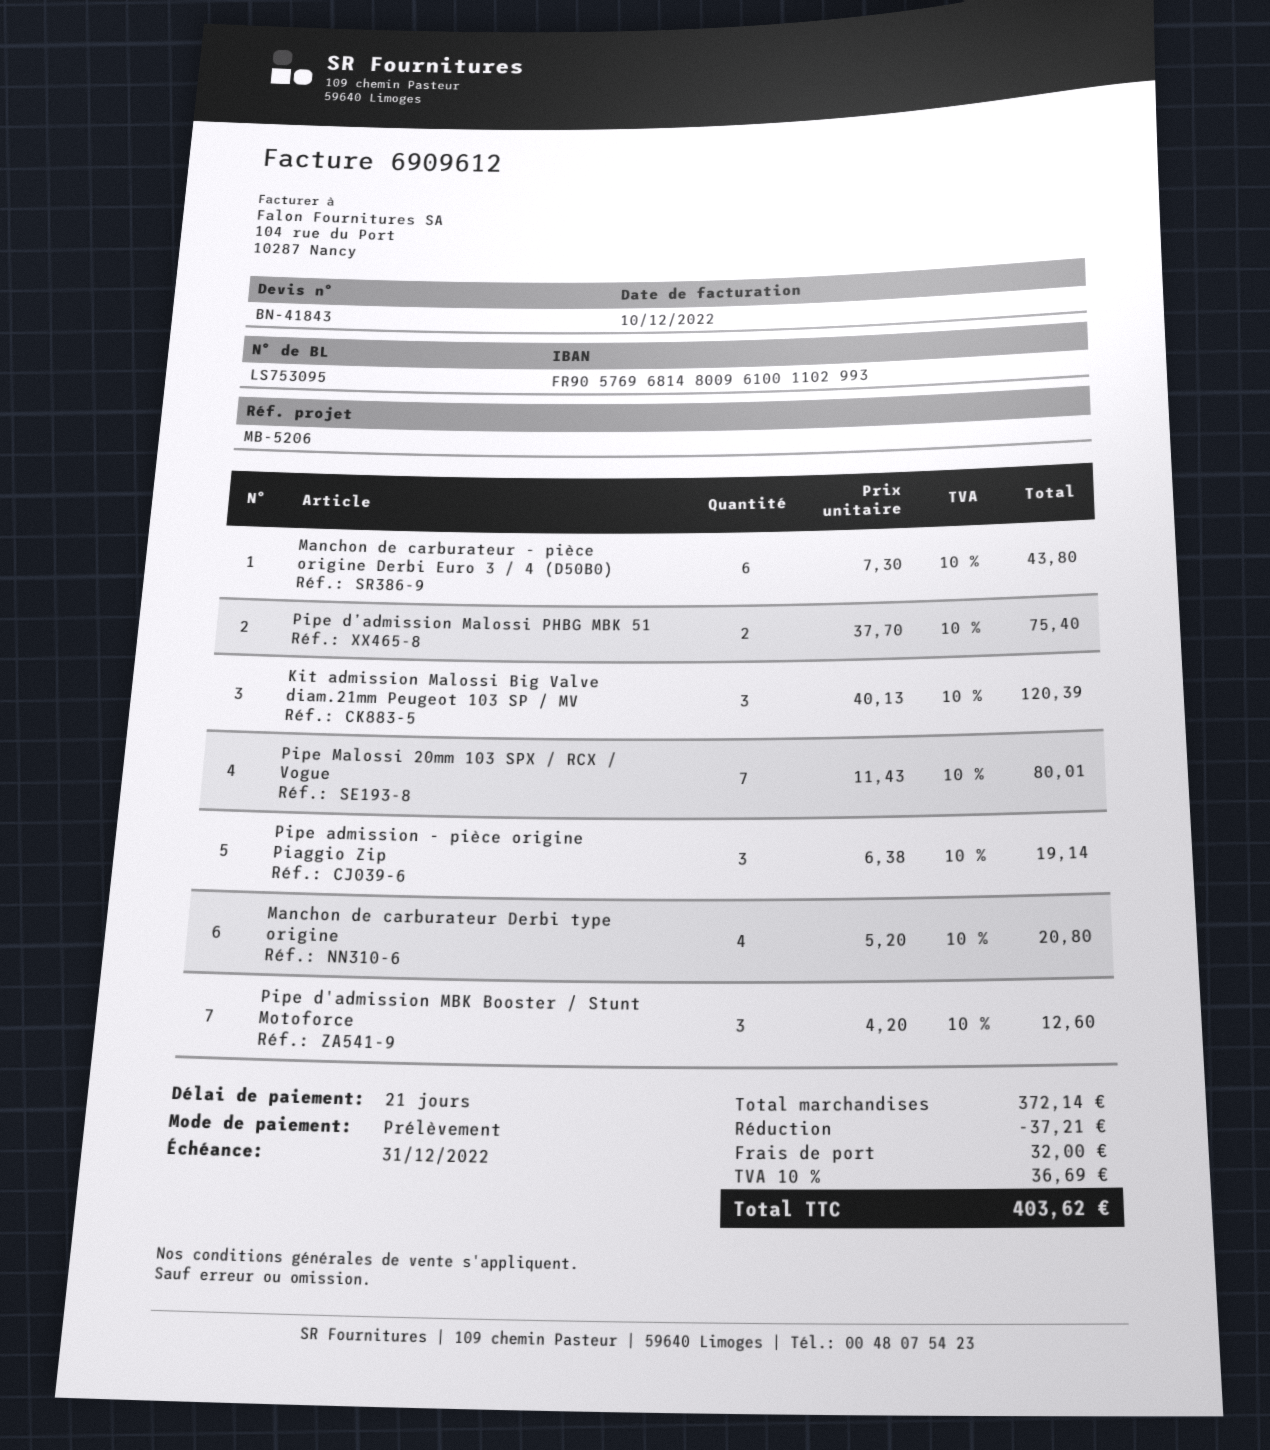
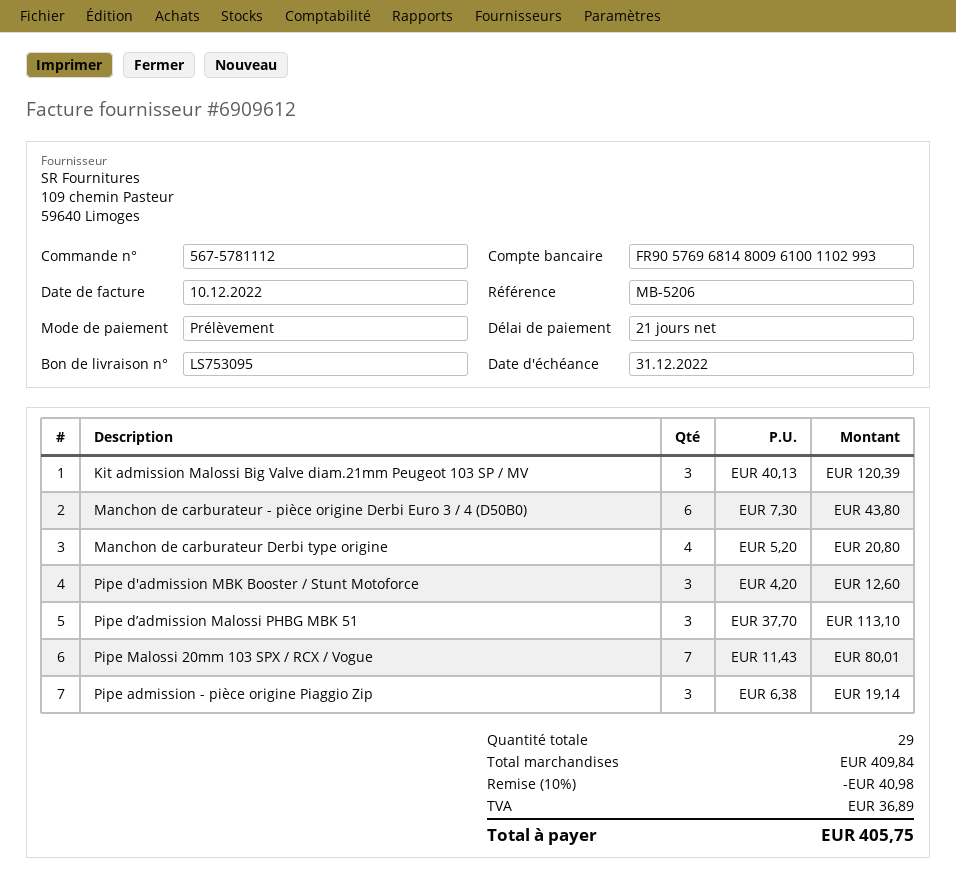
Pipe d’admission Malossi PHBG MBK 51: 2 x 37.70 = 75.40 -> 3 x 37.70 = 113.10
subtotal: 372.14 -> 409.84
discount: 37.21 -> 40.98
shipping: 32.00 -> none
tax: 36.69 -> 36.89
total: 403.62 -> 405.75

